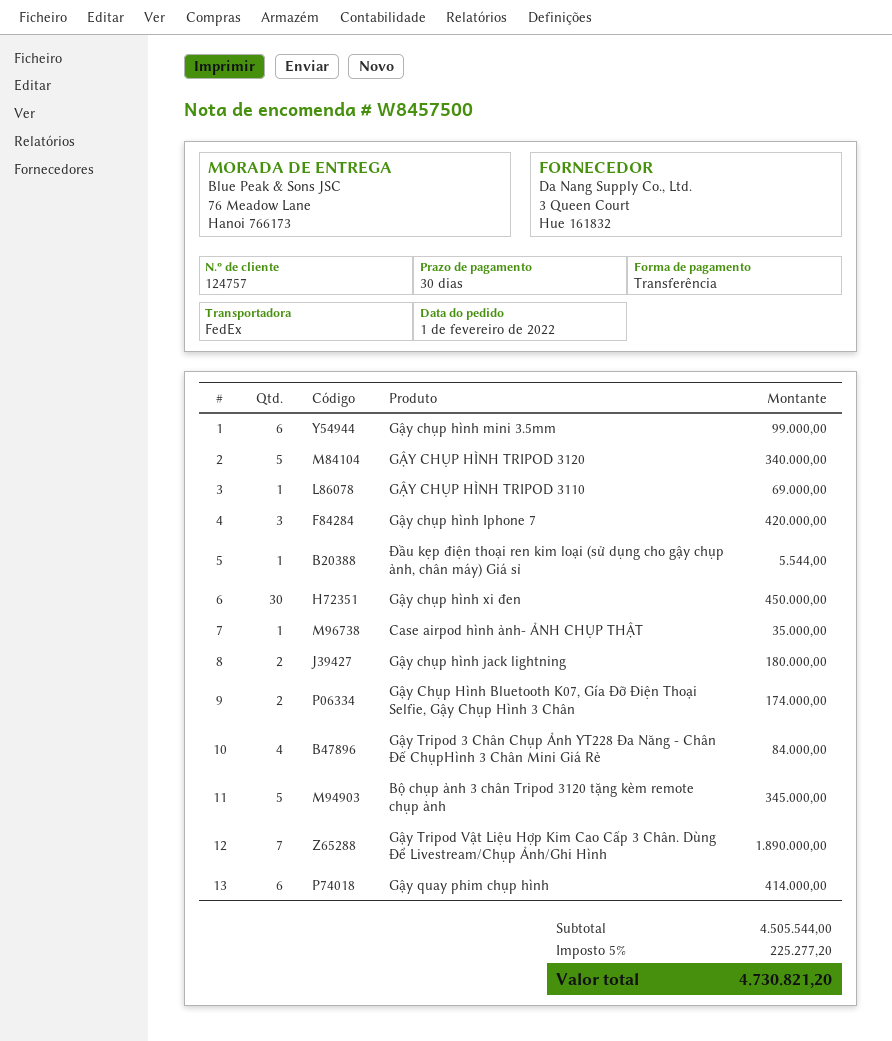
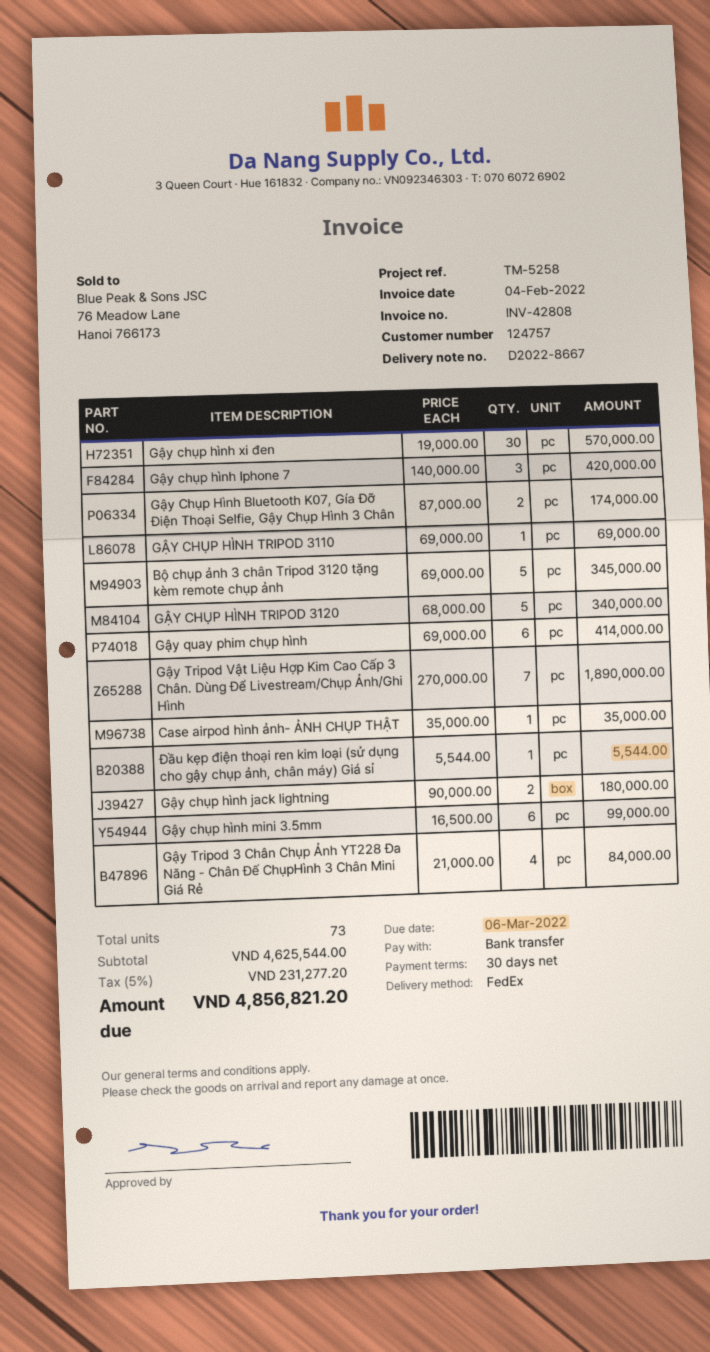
Gậy chụp hình xi đen: 30 for 450000.00 -> 30 for 570000.00
subtotal: 4505544.00 -> 4625544.00
tax: 5% = 225277.20 -> 5% = 231277.20
total: 4730821.20 -> 4856821.20

